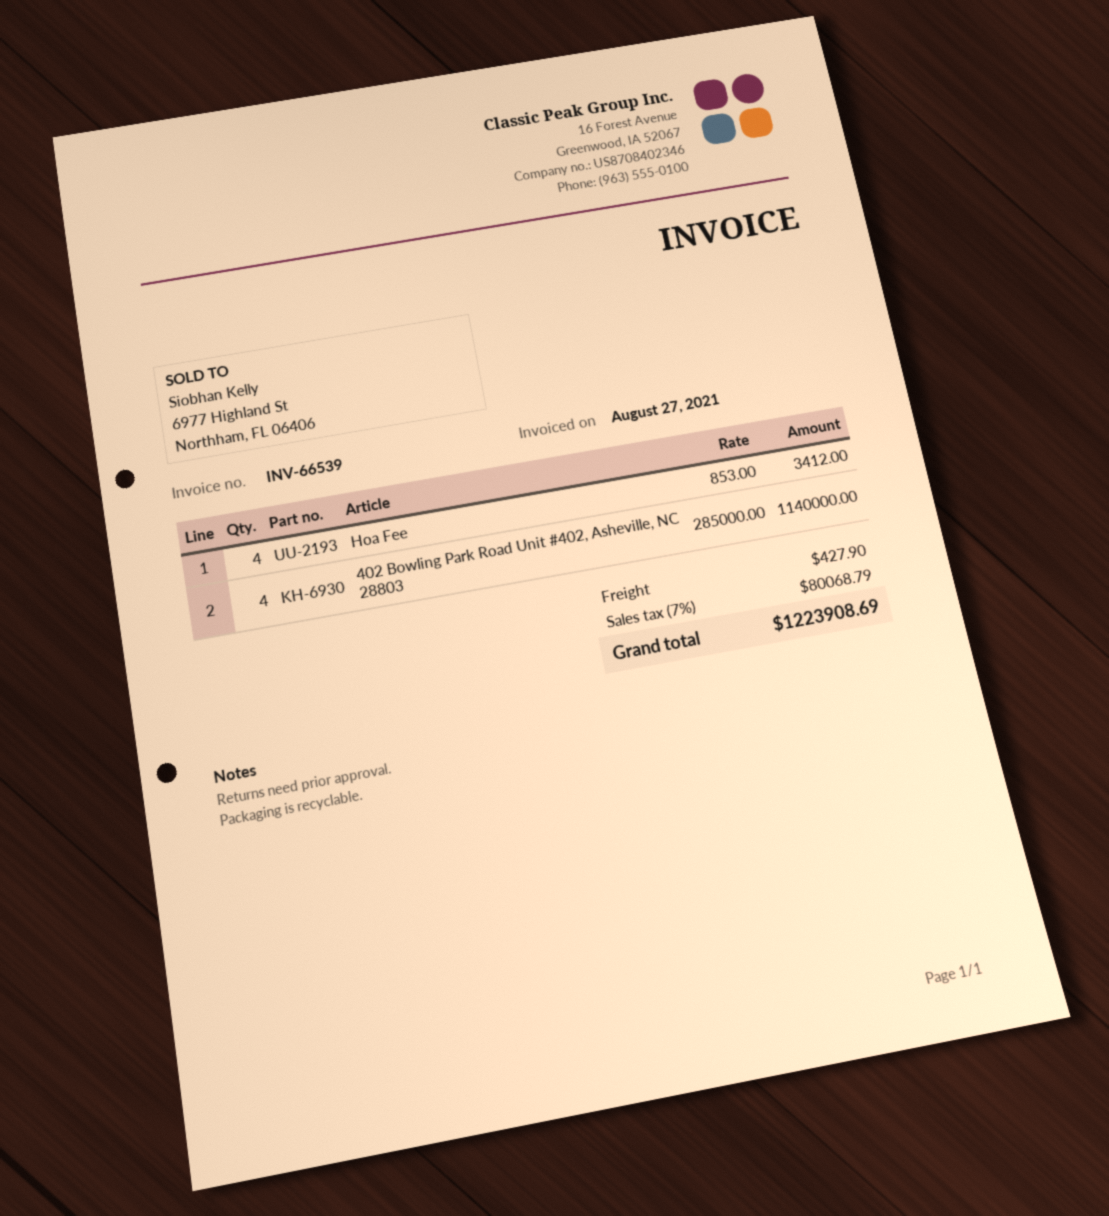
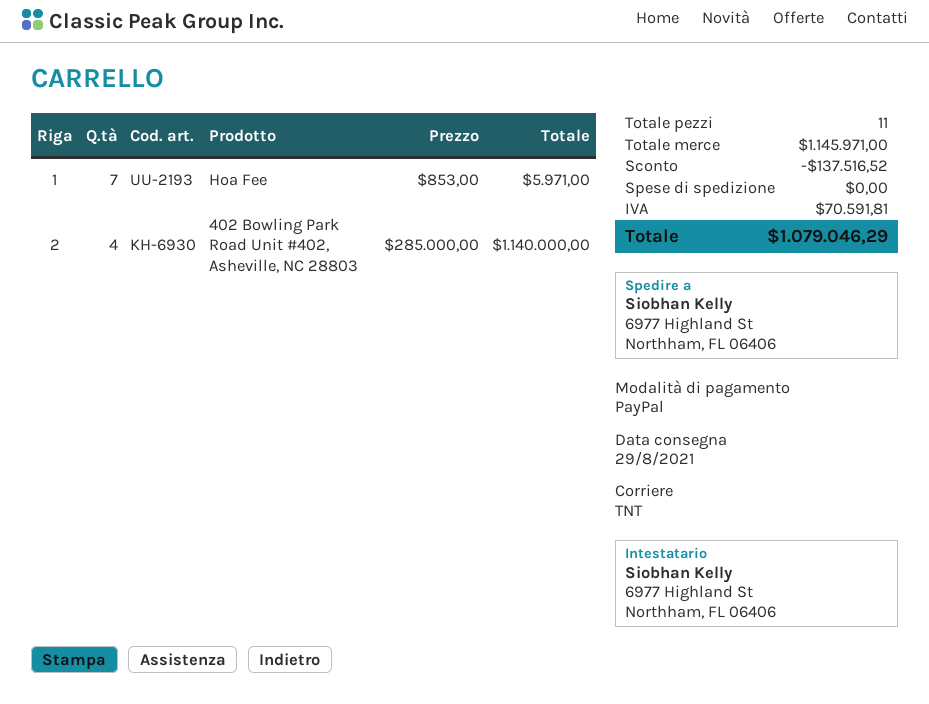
Hoa Fee: 4 x 853.00 = 3412.00 -> 7 x 853.00 = 5971.00
discount: none -> 137516.52
shipping: 427.90 -> 0.00
tax: 80068.79 -> 70591.81
total: 1223908.69 -> 1079046.29

